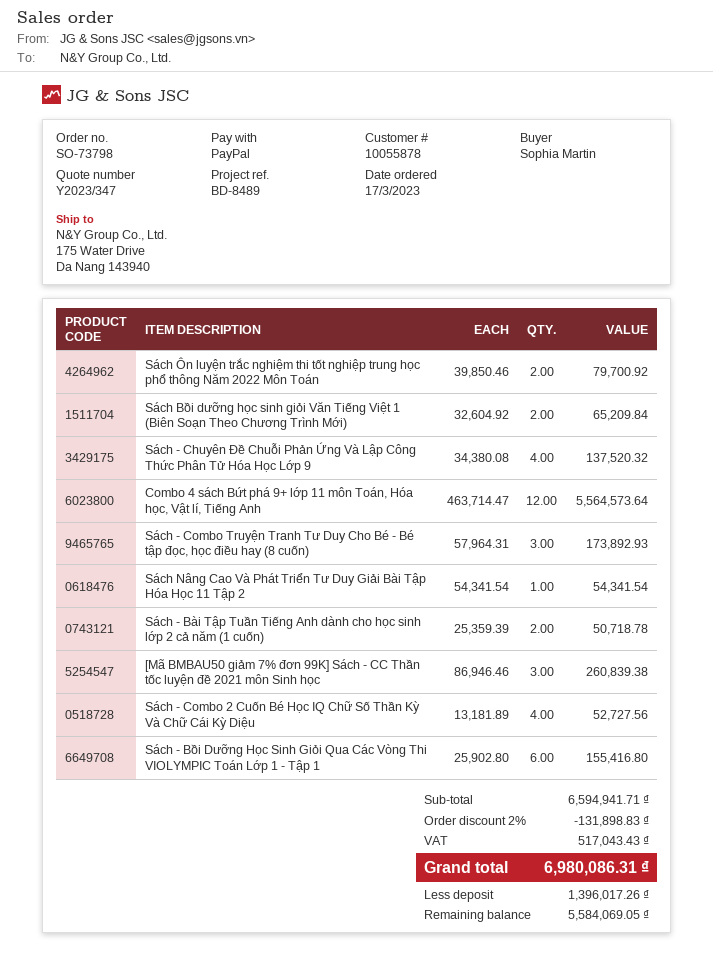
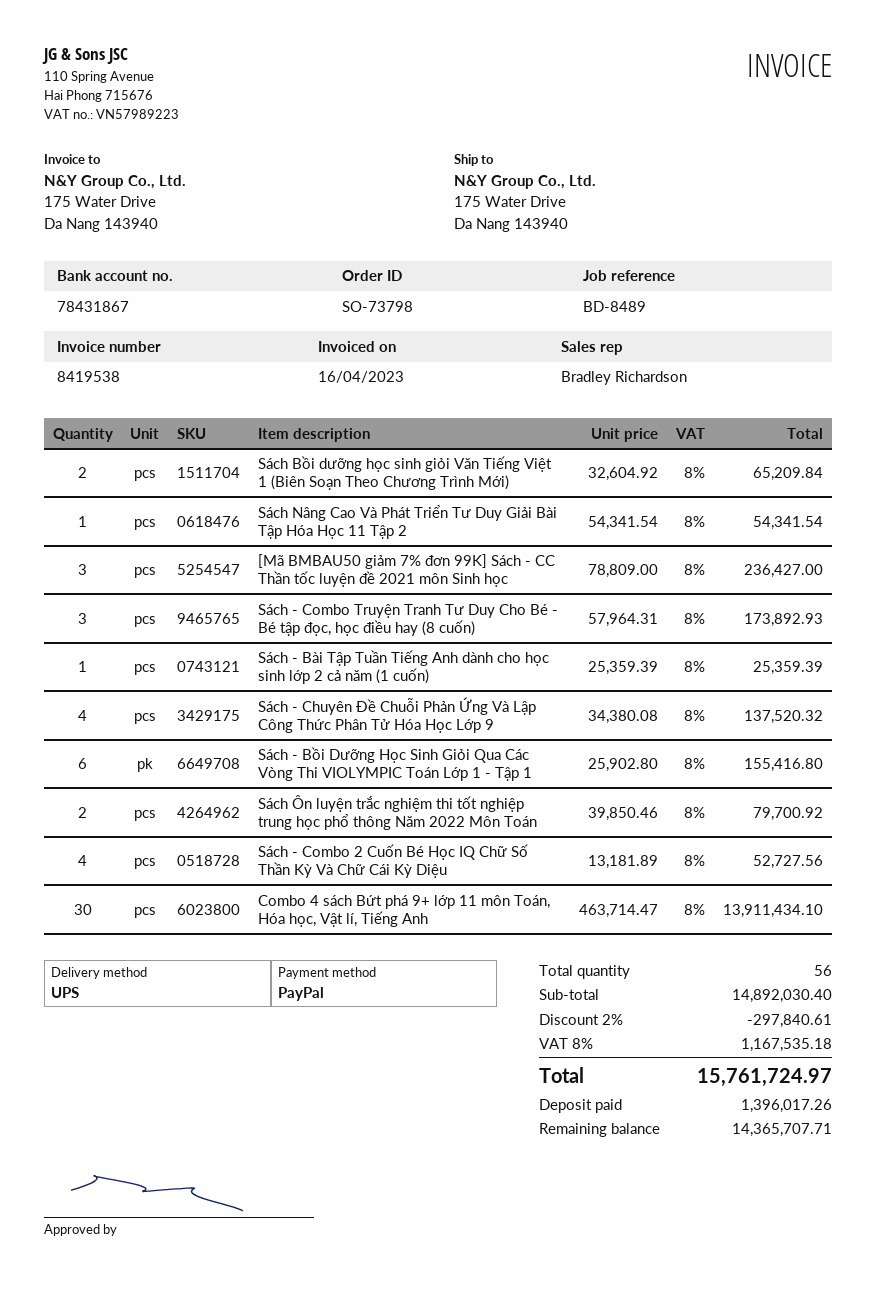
Combo 4 sách Bứt phá 9+ lớp 11 môn Toán, Hóa học, Vật lí, Tiếng Anh: 12 x 463714.47 = 5564573.64 -> 30 x 463714.47 = 13911434.10
Sách - Bài Tập Tuần Tiếng Anh dành cho học sinh lớp 2 cả năm (1 cuốn): 2 x 25359.39 = 50718.78 -> 1 x 25359.39 = 25359.39
[Mã BMBAU50 giảm 7% đơn 99K] Sách - CC Thần tốc luyện đề 2021 môn Sinh học: 3 x 86946.46 = 260839.38 -> 3 x 78809.00 = 236427.00
subtotal: 6594941.71 -> 14892030.40
discount: 2% = 131898.83 -> 2% = 297840.61
tax: 517043.43 -> 1167535.18
total: 6980086.31 -> 15761724.97
balance: 5584069.05 -> 14365707.71

